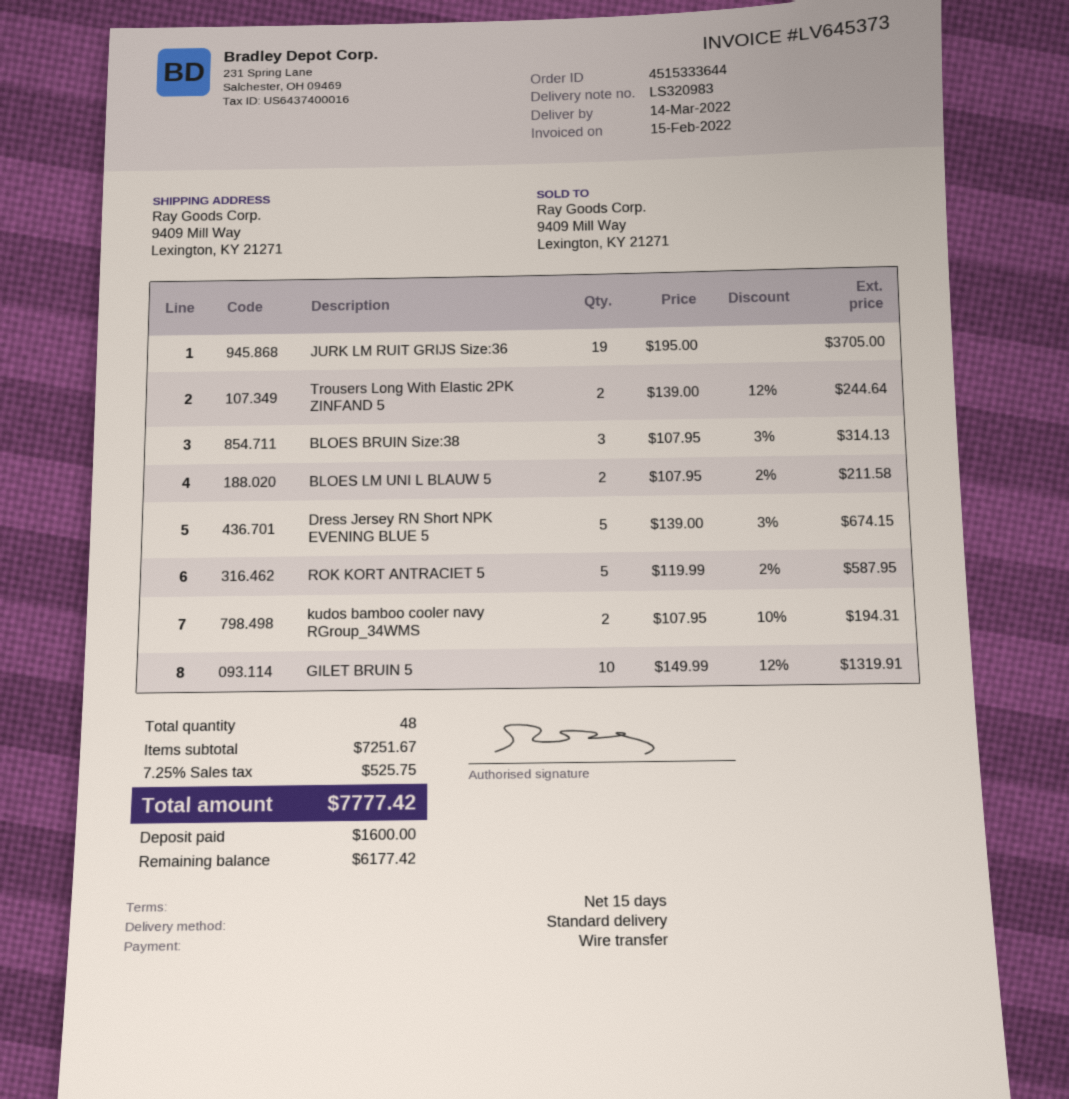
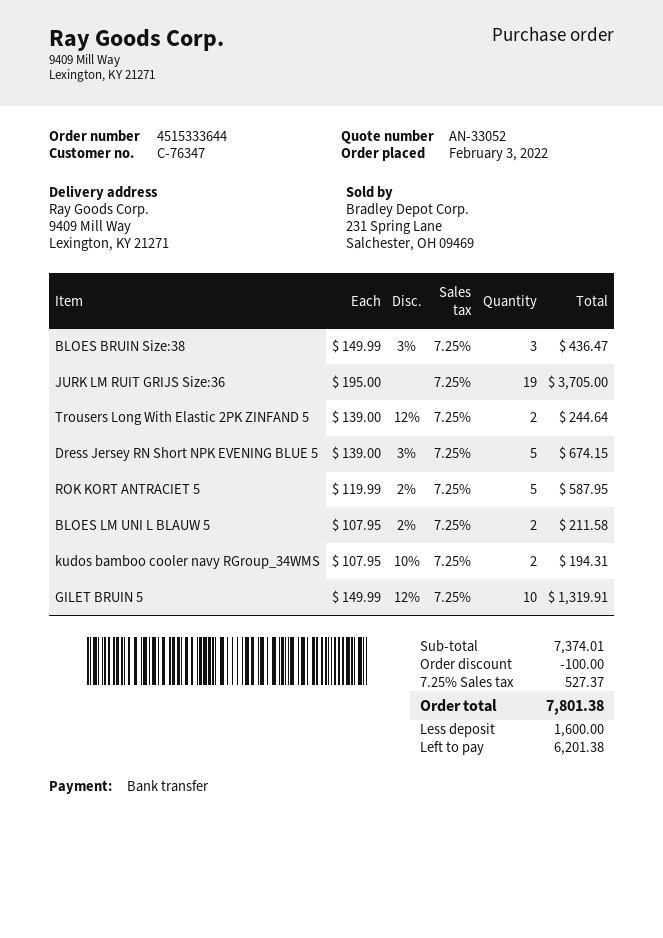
BLOES BRUIN Size:38: 3 x 107.95 - 3% = 314.13 -> 3 x 149.99 - 3% = 436.47
subtotal: 7251.67 -> 7374.01
discount: none -> 100.00
tax: 7.25% = 525.75 -> 7.25% = 527.37
total: 7777.42 -> 7801.38
balance: 6177.42 -> 6201.38

